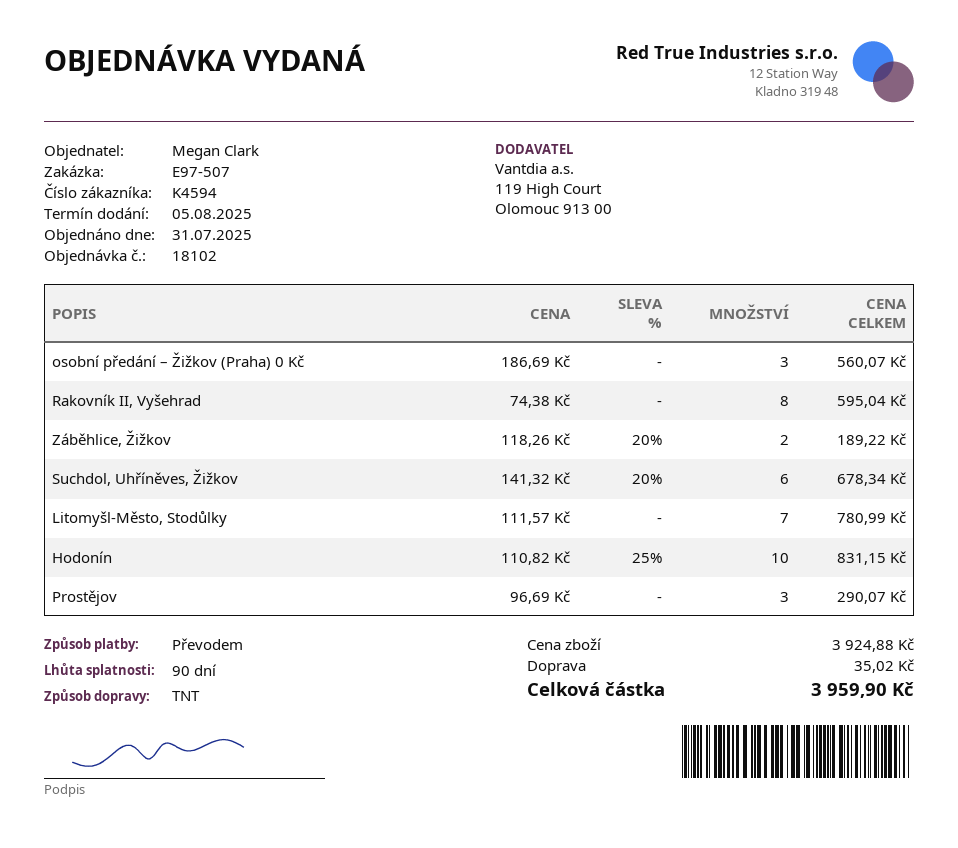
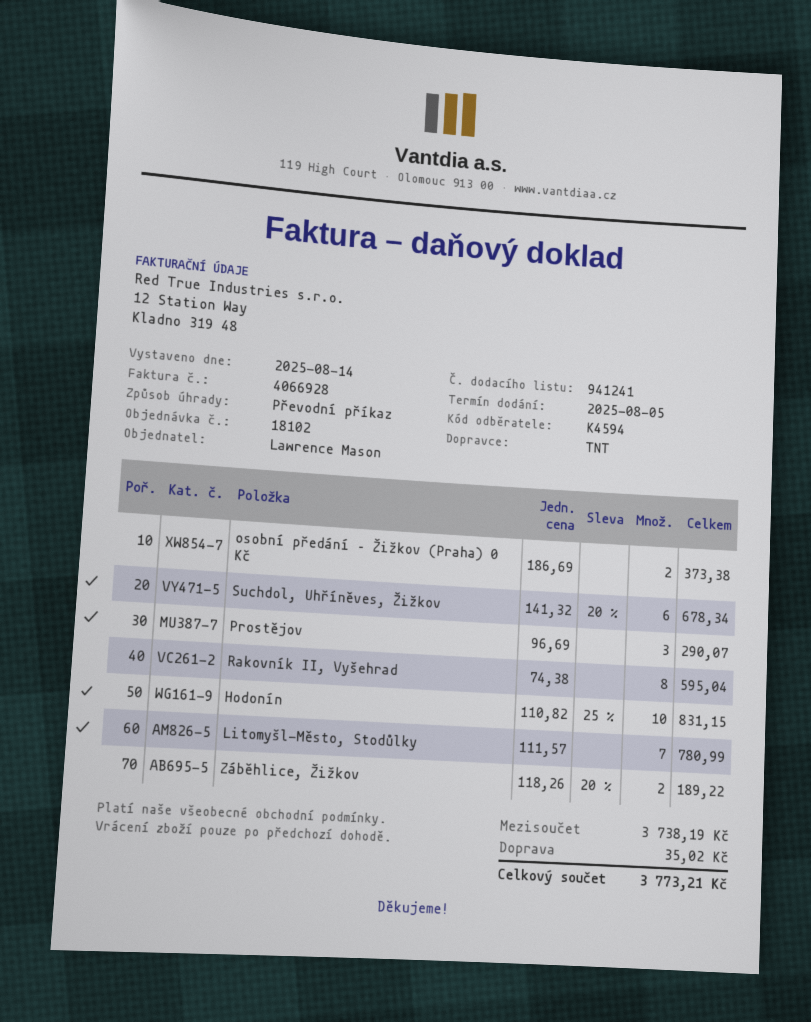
ordered by: Megan Clark -> Lawrence Mason
osobní předání – Žižkov (Praha) 0 Kč: 3 x 186.69 = 560.07 -> 2 x 186.69 = 373.38
subtotal: 3924.88 -> 3738.19
total: 3959.90 -> 3773.21

